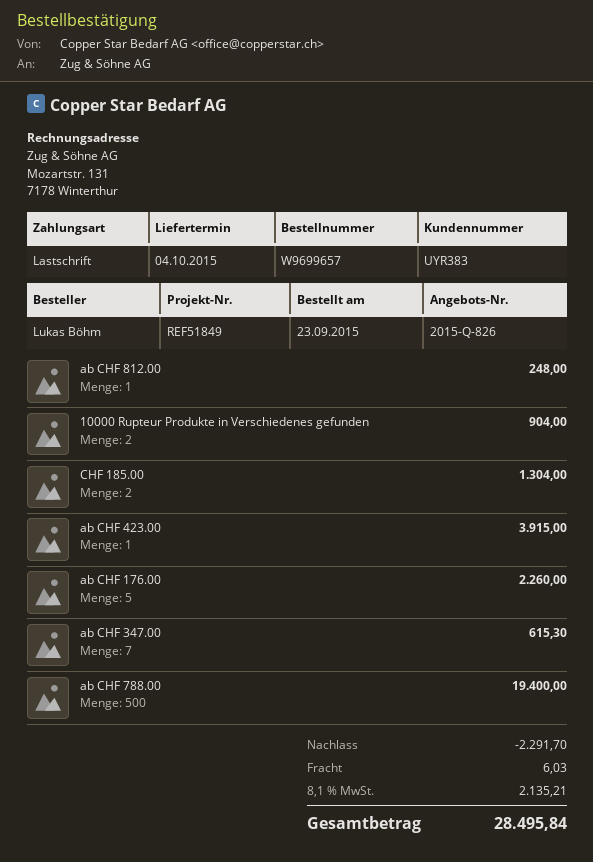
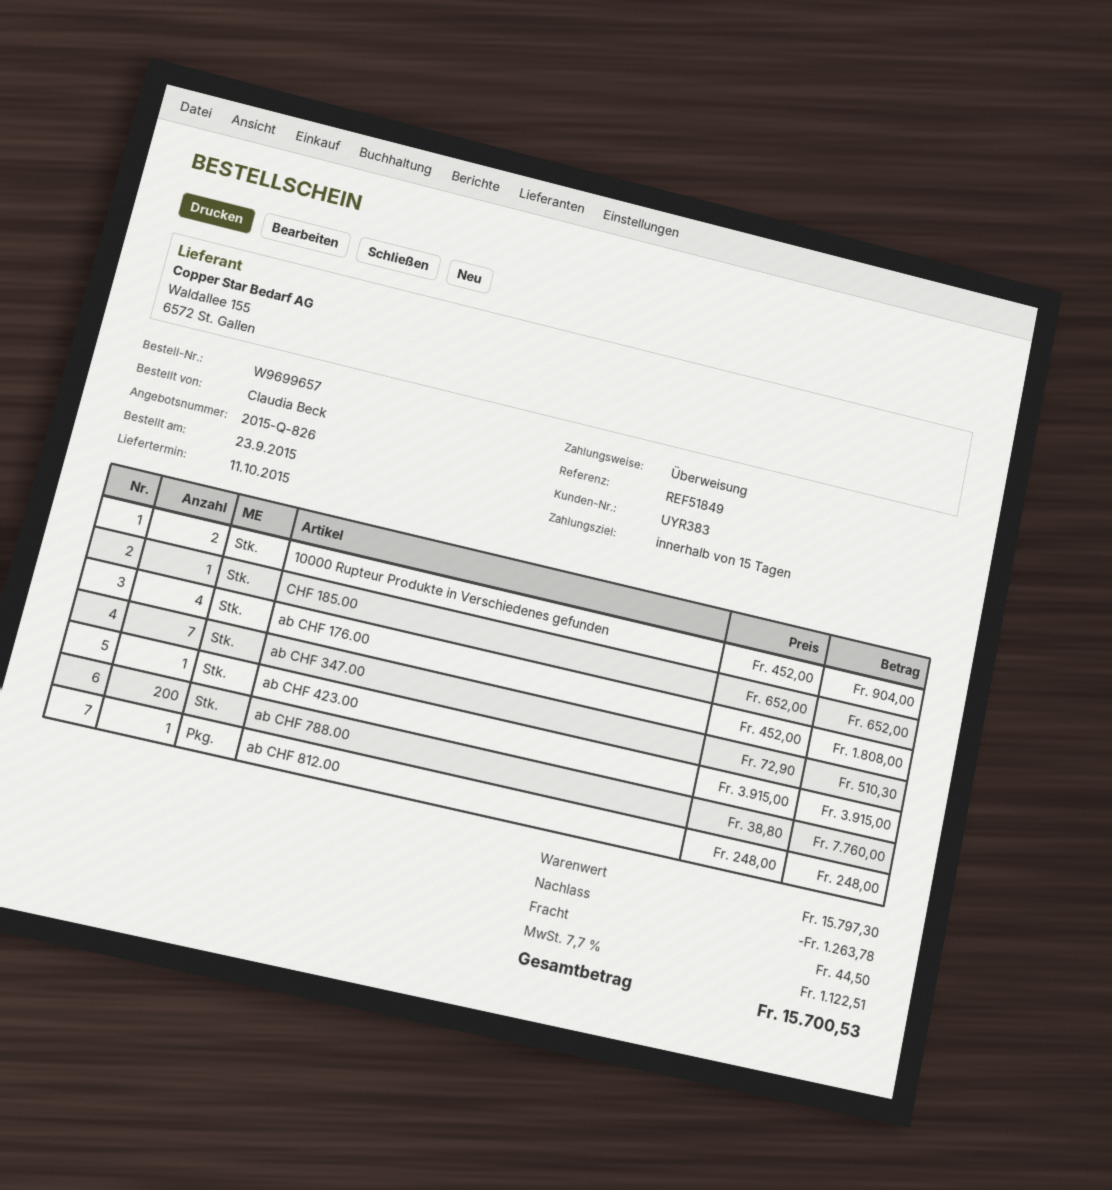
delivery date: 2015-10-04 -> 2015-10-11
ordered by: Lukas Böhm -> Claudia Beck
payment method: direct debit -> bank transfer
CHF 185.00: 2 for 1304.00 -> 1 for 652.00
ab CHF 176.00: 5 for 2260.00 -> 4 for 1808.00
ab CHF 347.00: 7 for 615.30 -> 7 for 510.30
ab CHF 788.00: 500 for 19400.00 -> 200 for 7760.00
discount: 2291.70 -> 1263.78
shipping: 6.03 -> 44.50
tax: 8.1% = 2135.21 -> 7.7% = 1122.51
total: 28495.84 -> 15700.53

